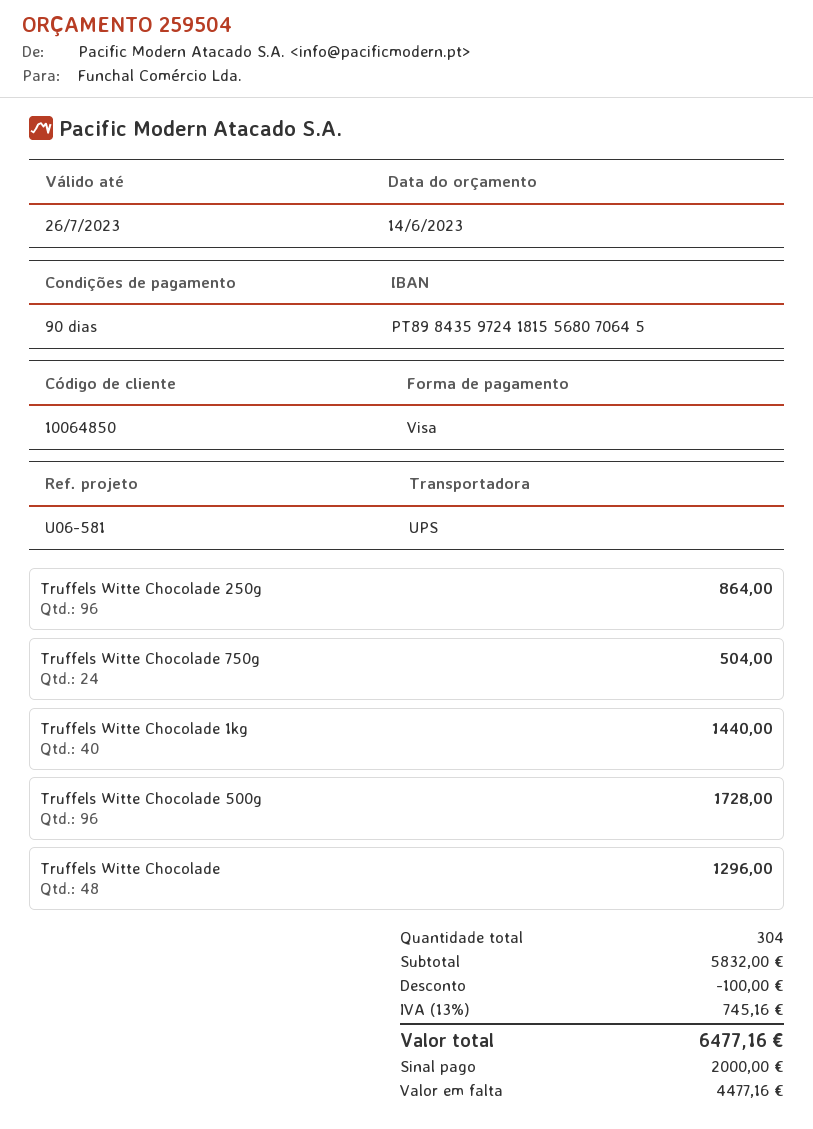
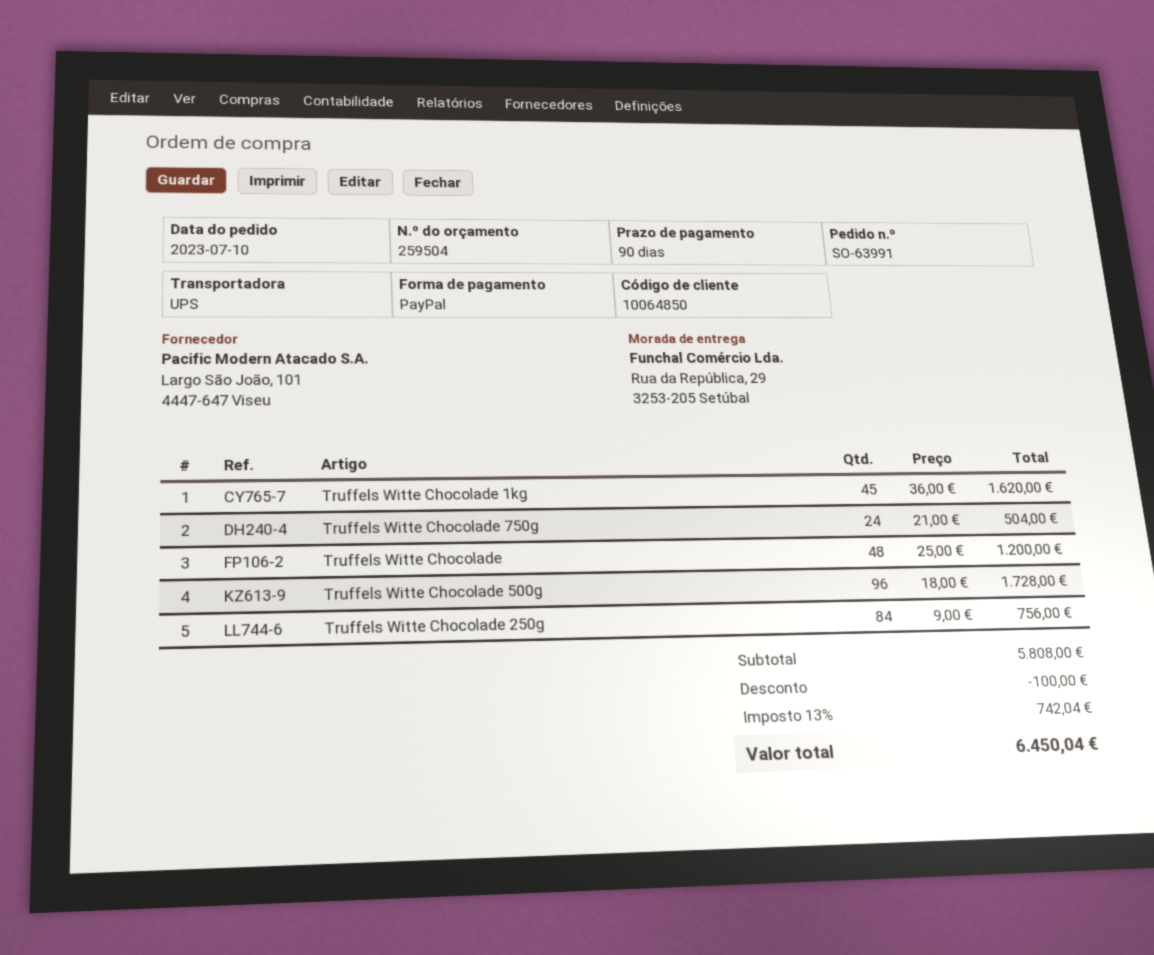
payment method: Visa -> PayPal
Truffels Witte Chocolade 250g: 96 for 864.00 -> 84 for 756.00
Truffels Witte Chocolade 1kg: 40 for 1440.00 -> 45 for 1620.00
Truffels Witte Chocolade: 48 for 1296.00 -> 48 for 1200.00
subtotal: 5832.00 -> 5808.00
tax: 13% = 745.16 -> 13% = 742.04
total: 6477.16 -> 6450.04

